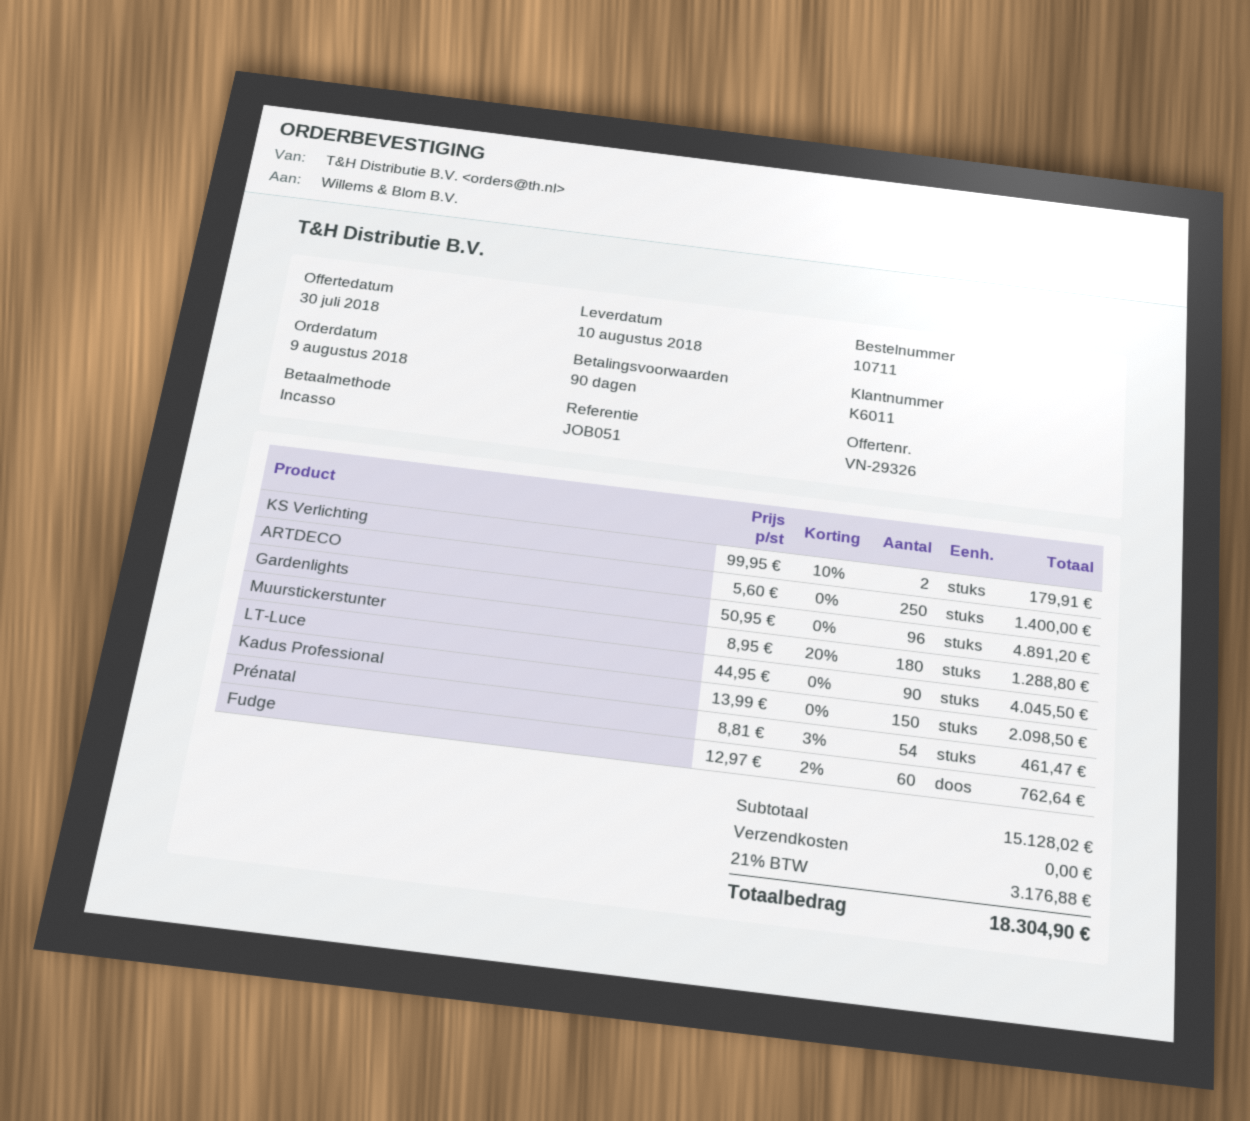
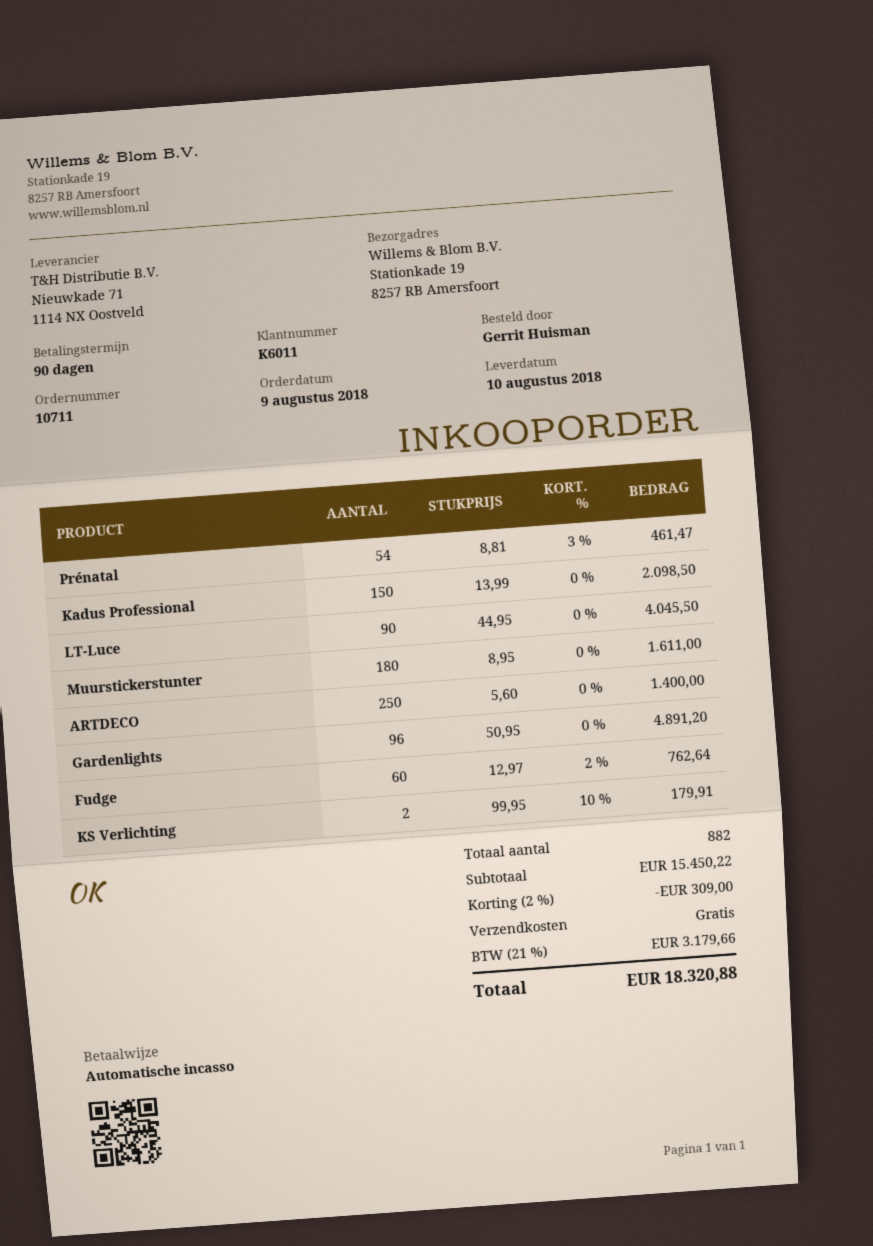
Muurstickerstunter: 180 x 8.95 - 20% = 1288.80 -> 180 x 8.95 = 1611.00
subtotal: 15128.02 -> 15450.22
discount: none -> 2% = 309.00
tax: 21% = 3176.88 -> 21% = 3179.66
total: 18304.90 -> 18320.88

